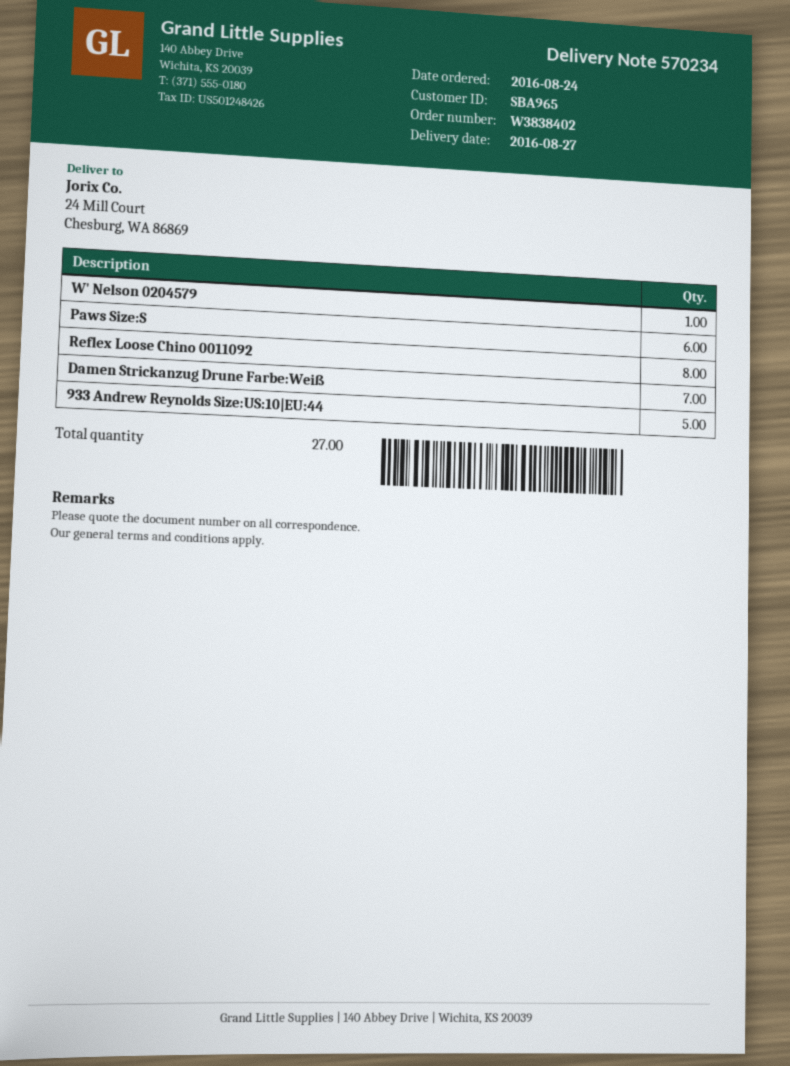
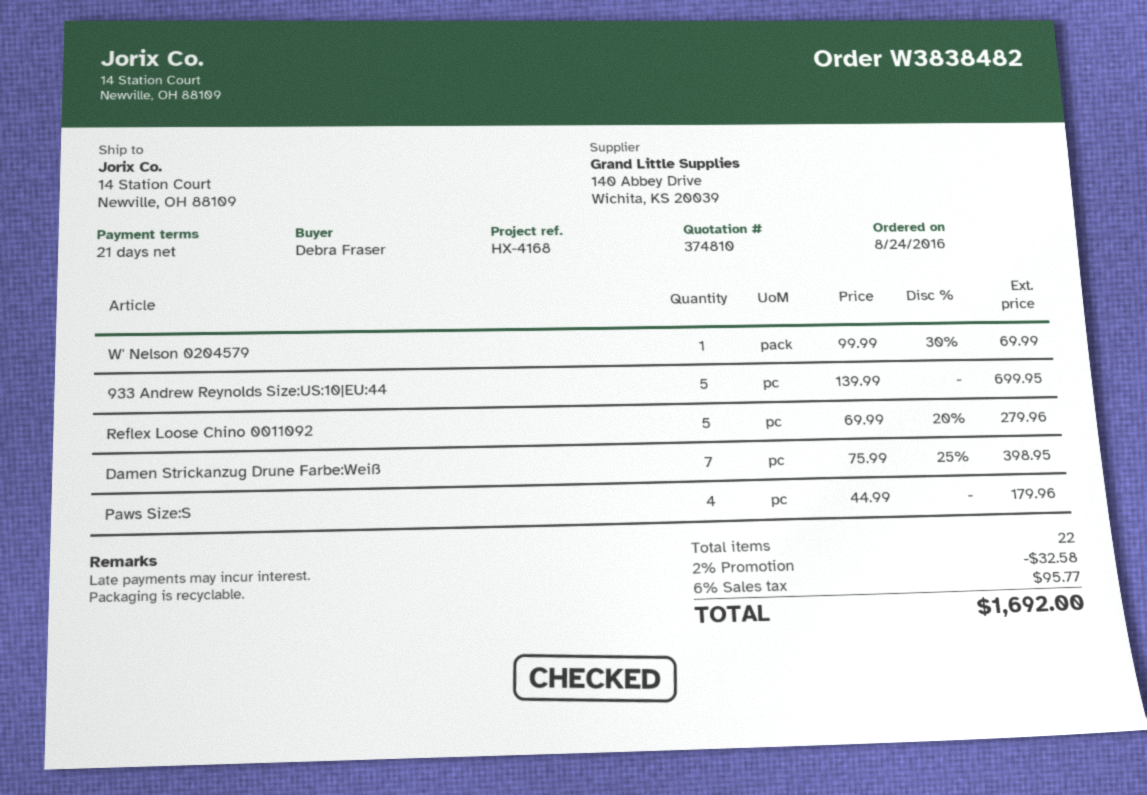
order number: W3838402 -> W3838482
ship to: 24 Mill Court, Chesburg, WA 86869 -> 14 Station Court, Newville, OH 88109
Paws Size:S: 6 -> 4
Reflex Loose Chino 0011092: 8 -> 5
total quantity: 27 -> 22

